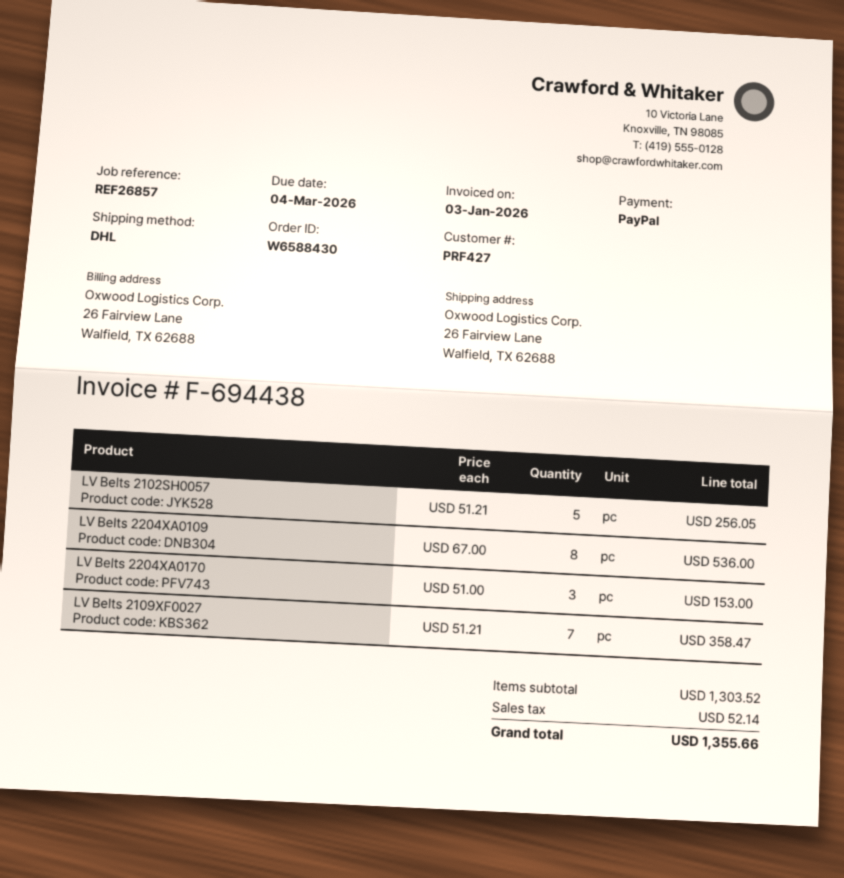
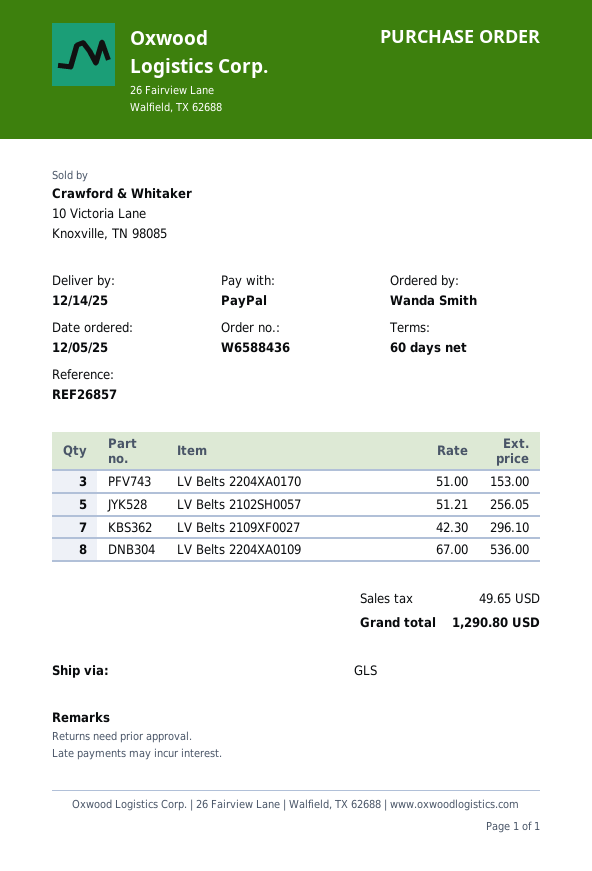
order number: W6588430 -> W6588436
shipping method: DHL -> GLS
LV Belts 2109XF0027: 7 x 51.21 = 358.47 -> 7 x 42.30 = 296.10
tax: 52.14 -> 49.65
total: 1355.66 -> 1290.80

